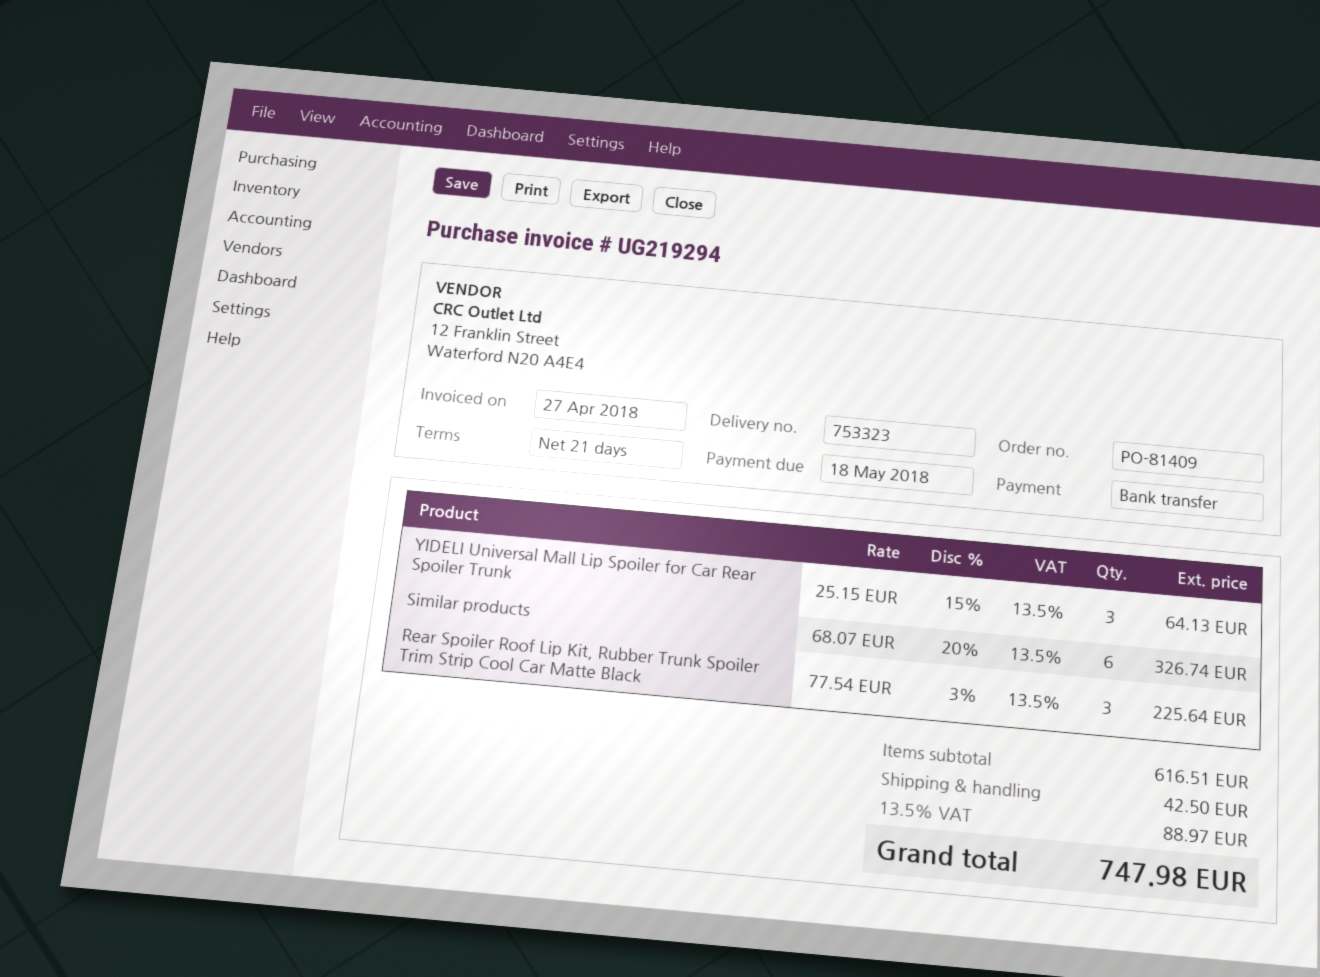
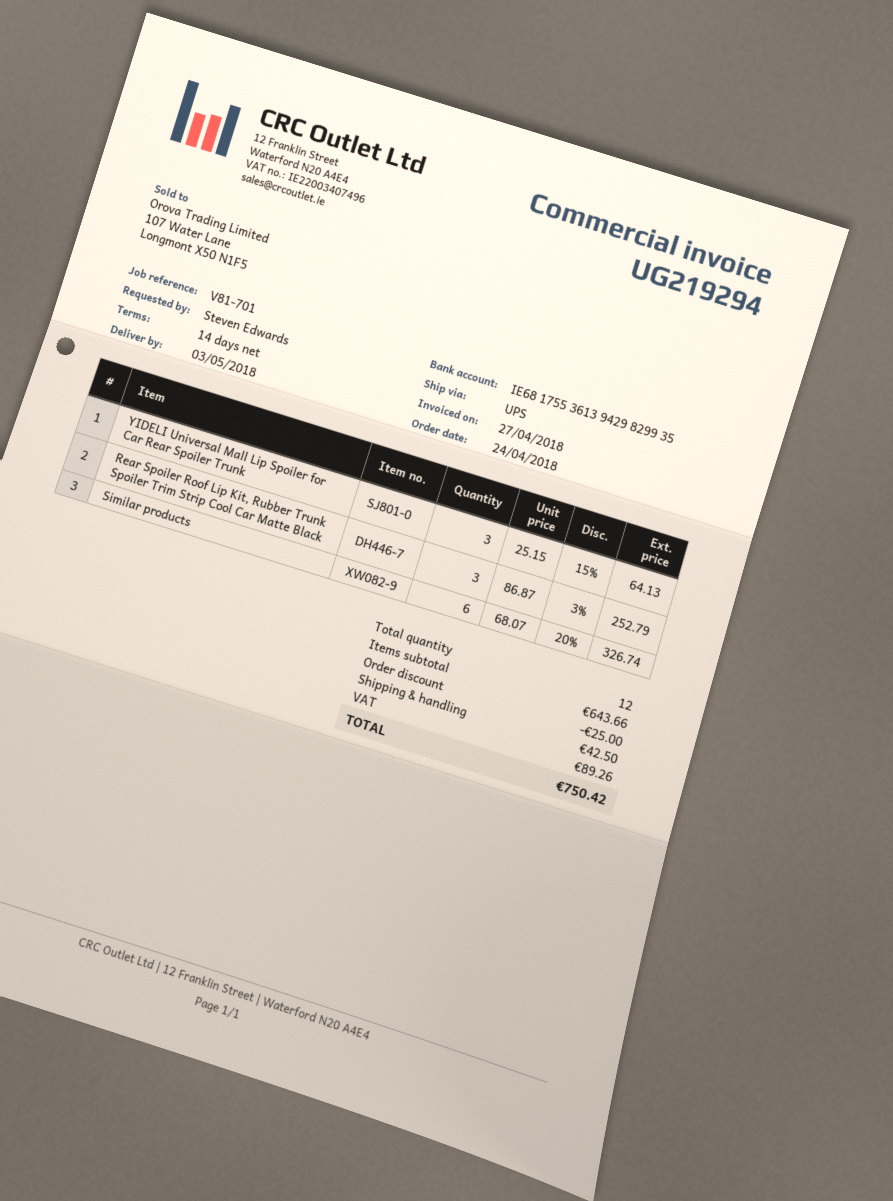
payment terms: 21 days -> 14 days
Rear Spoiler Roof Lip Kit, Rubber Trunk Spoiler Trim Strip Cool Car Matte Black: 3 x 77.54 - 3% = 225.64 -> 3 x 86.87 - 3% = 252.79
subtotal: 616.51 -> 643.66
discount: none -> 25.00
tax: 88.97 -> 89.26
total: 747.98 -> 750.42

